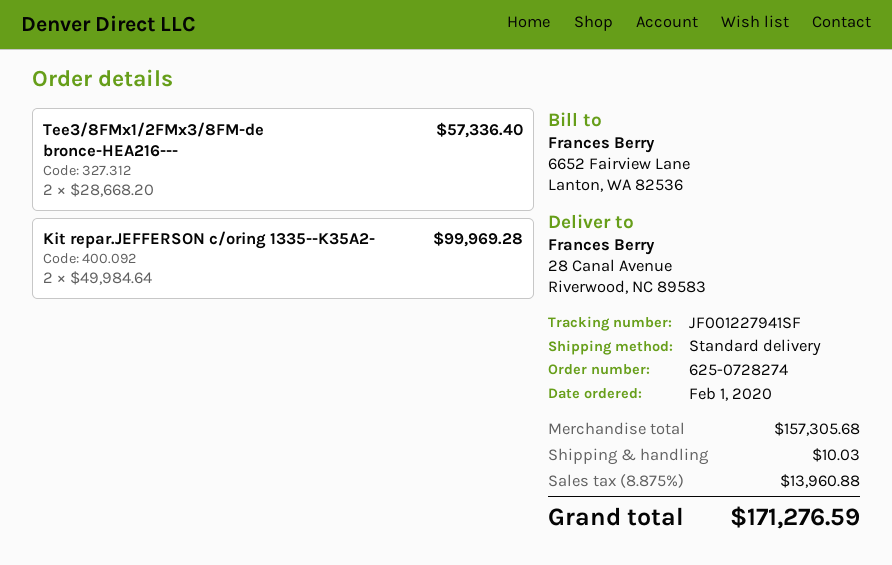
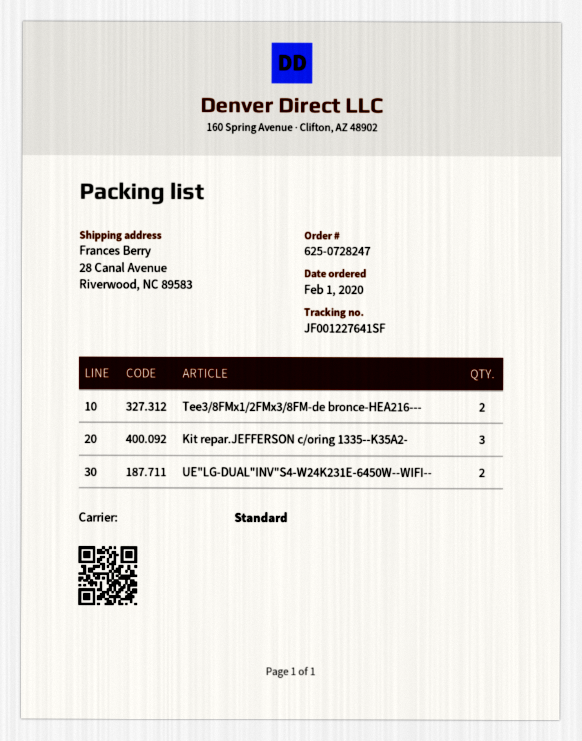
order number: 625-0728274 -> 625-0728247
tracking number: JF001227941SF -> JF001227641SF
Kit repar.JEFFERSON c/oring 1335--K35A2-: 2 -> 3
UE"LG-DUAL"INV"S4-W24K231E-6450W--WIFI--: none -> 2

